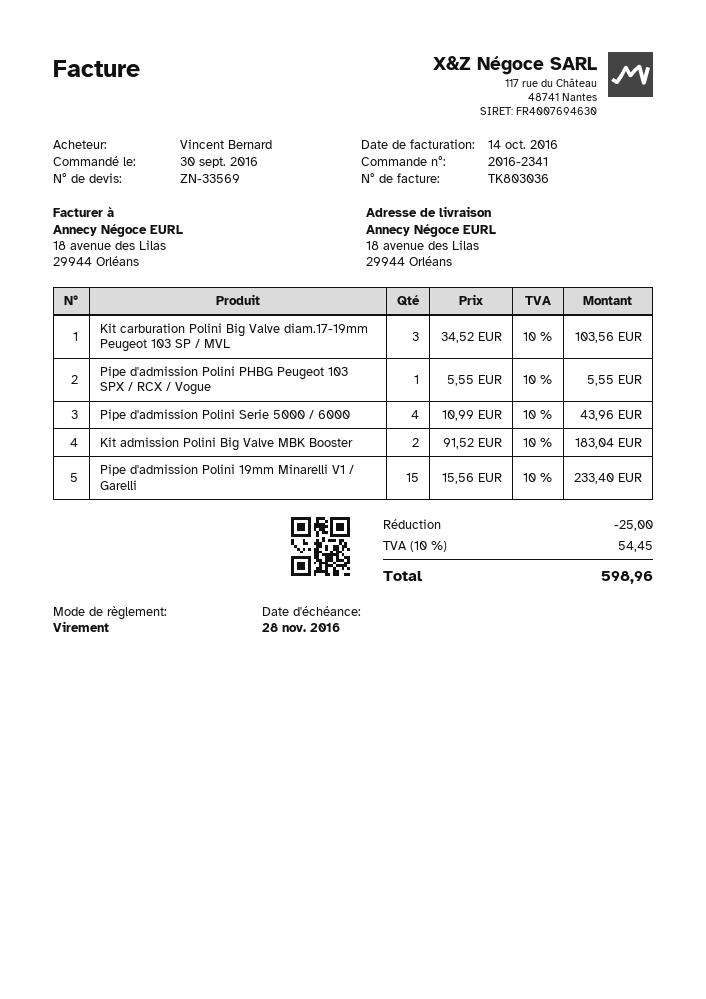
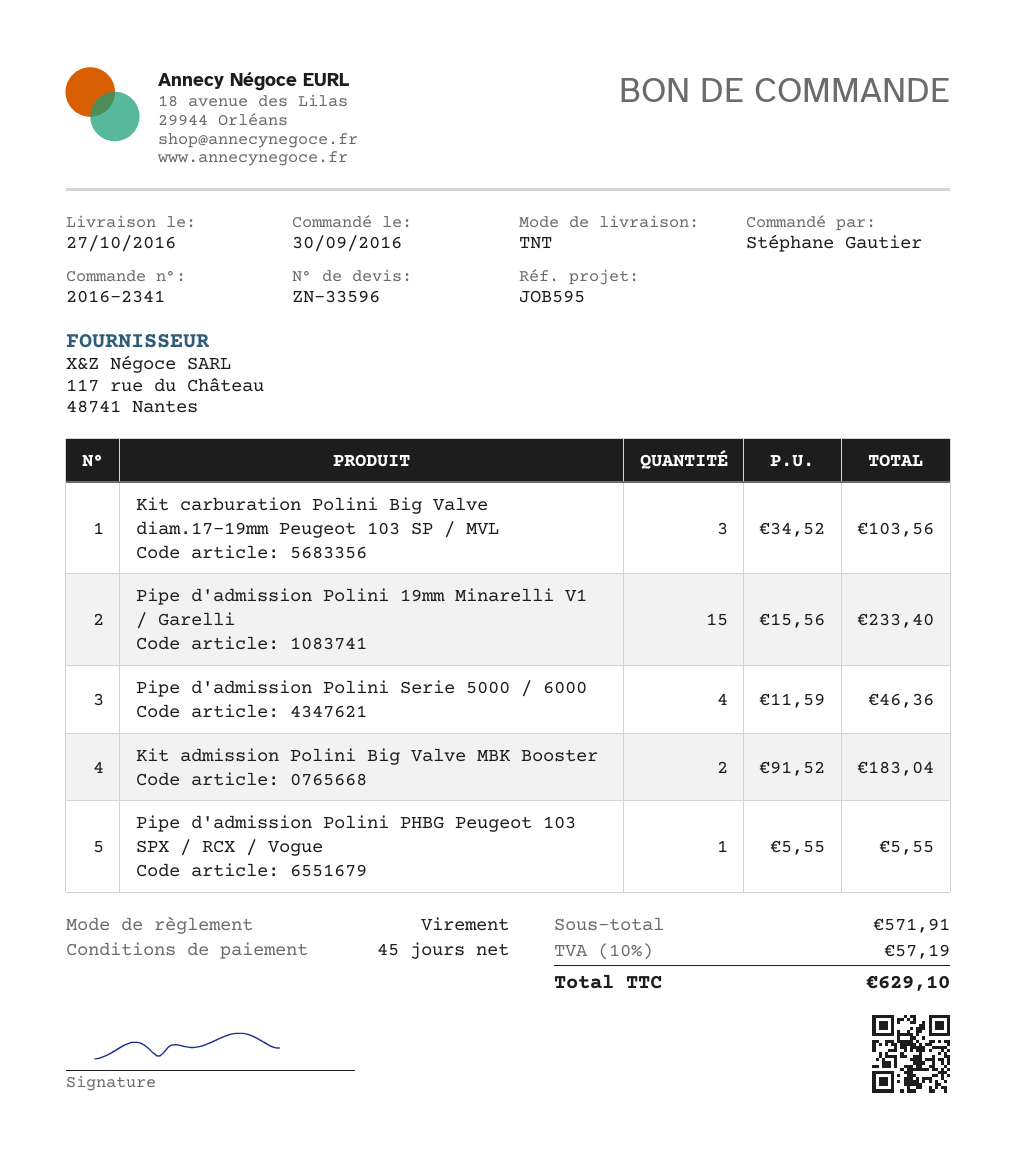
quote number: ZN-33569 -> ZN-33596
ordered by: Vincent Bernard -> Stéphane Gautier
Pipe d'admission Polini Serie 5000 / 6000: 4 x 10.99 = 43.96 -> 4 x 11.59 = 46.36
discount: 25.00 -> none
tax: 10% = 54.45 -> 10% = 57.19
total: 598.96 -> 629.10

